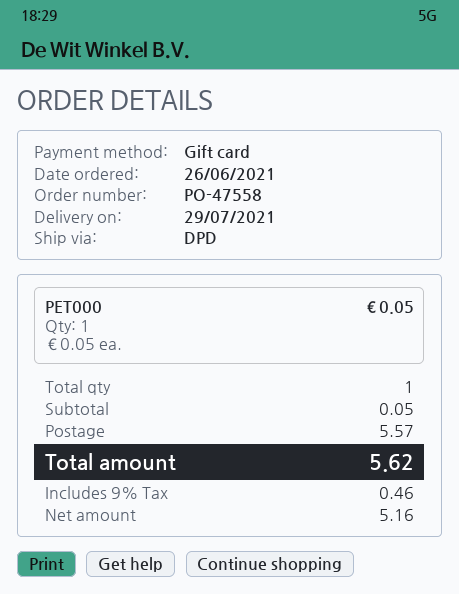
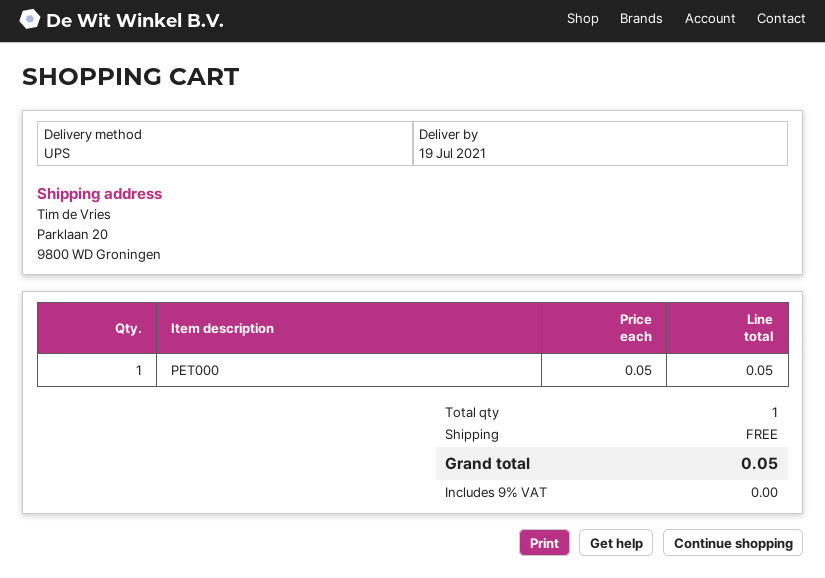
delivery date: 2021-07-29 -> 2021-07-19
shipping method: DPD -> UPS
shipping: 5.57 -> 0.00
tax: 9% = 0.46 -> 9% = 0.00
total: 5.62 -> 0.05

